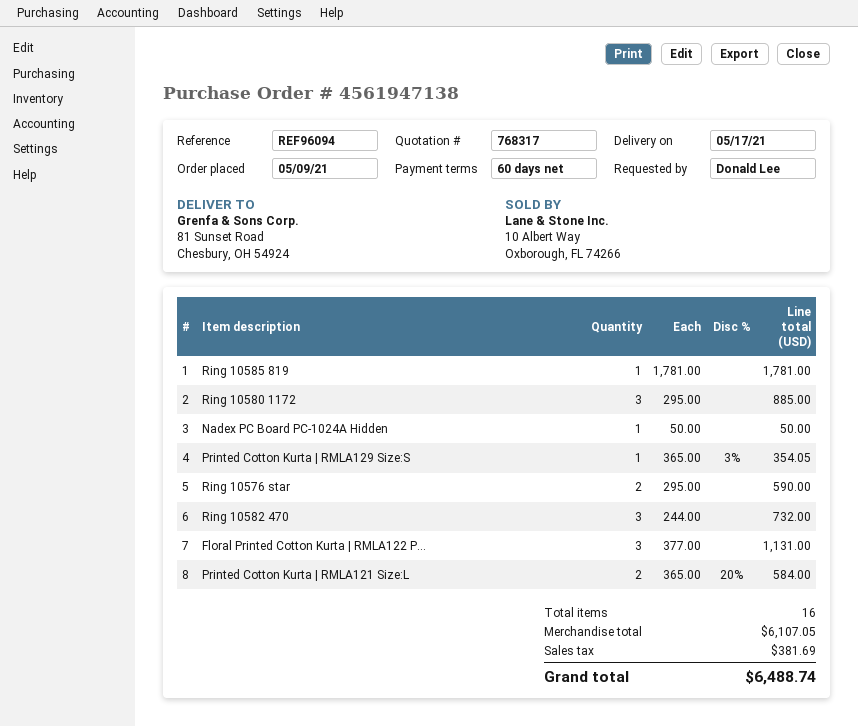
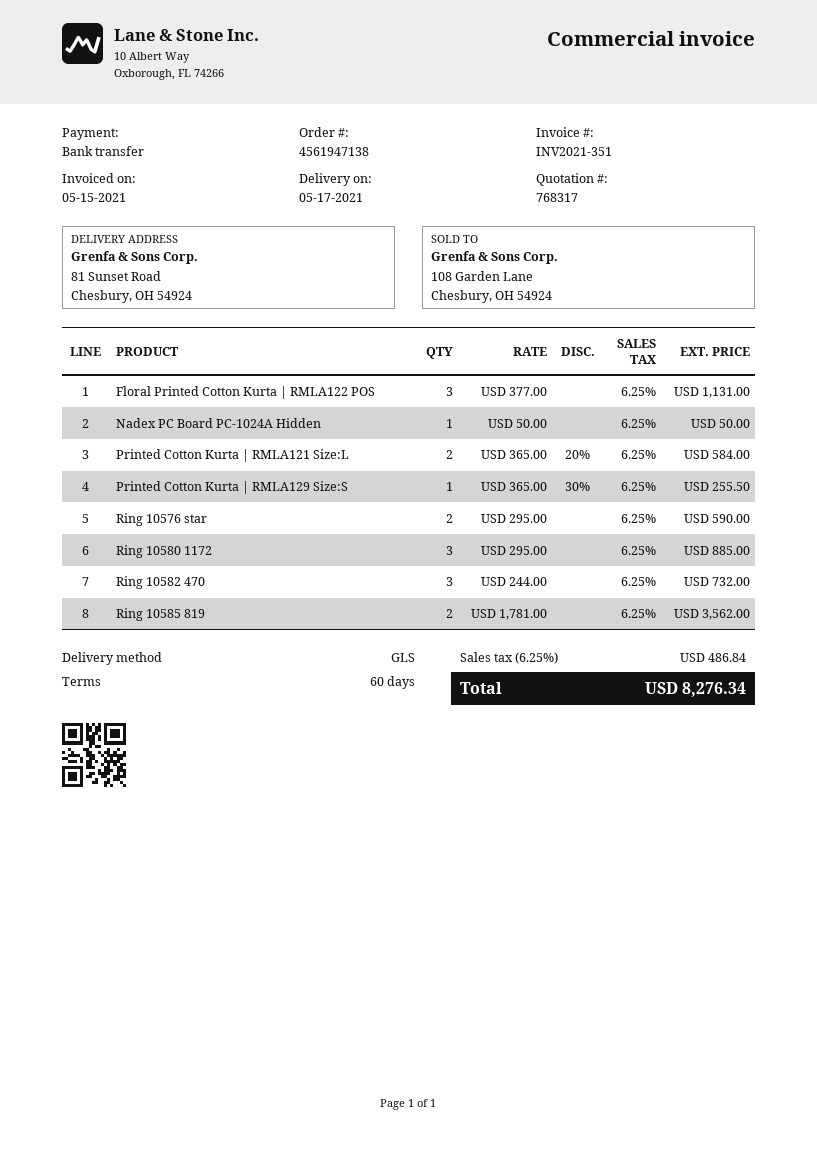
Ring 10585 819: 1 x 1781.00 = 1781.00 -> 2 x 1781.00 = 3562.00
Printed Cotton Kurta | RMLA129 Size:S: 1 x 365.00 - 3% = 354.05 -> 1 x 365.00 - 30% = 255.50
tax: 381.69 -> 486.84
total: 6488.74 -> 8276.34

